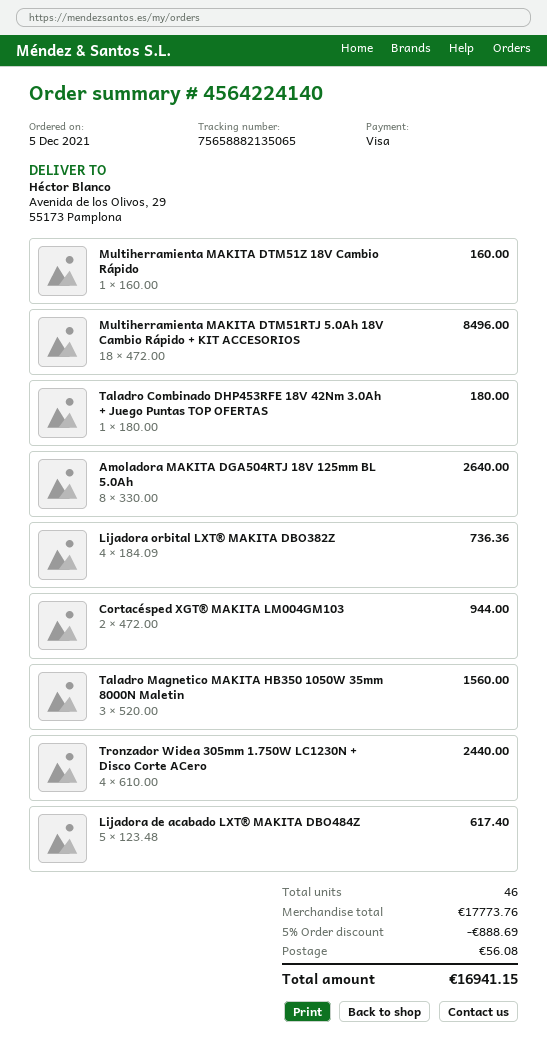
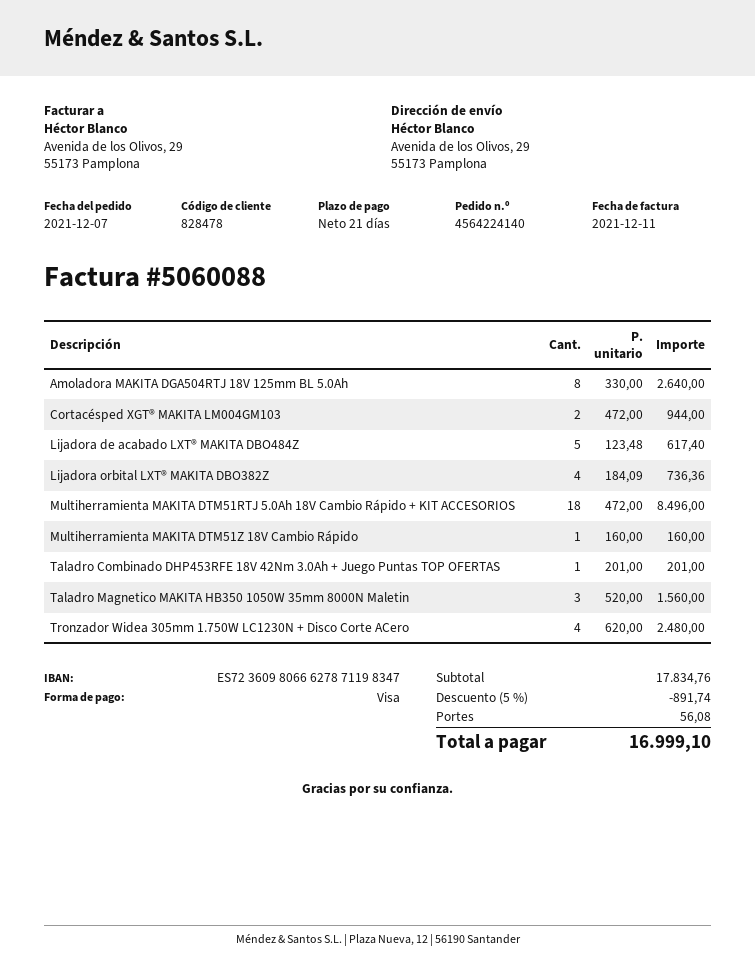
order date: 2021-12-05 -> 2021-12-07
Taladro Combinado DHP453RFE 18V 42Nm 3.0Ah + Juego Puntas TOP OFERTAS: 1 x 180.00 = 180.00 -> 1 x 201.00 = 201.00
Tronzador Widea 305mm 1.750W LC1230N + Disco Corte ACero: 4 x 610.00 = 2440.00 -> 4 x 620.00 = 2480.00
subtotal: 17773.76 -> 17834.76
discount: 5% = 888.69 -> 5% = 891.74
total: 16941.15 -> 16999.10

